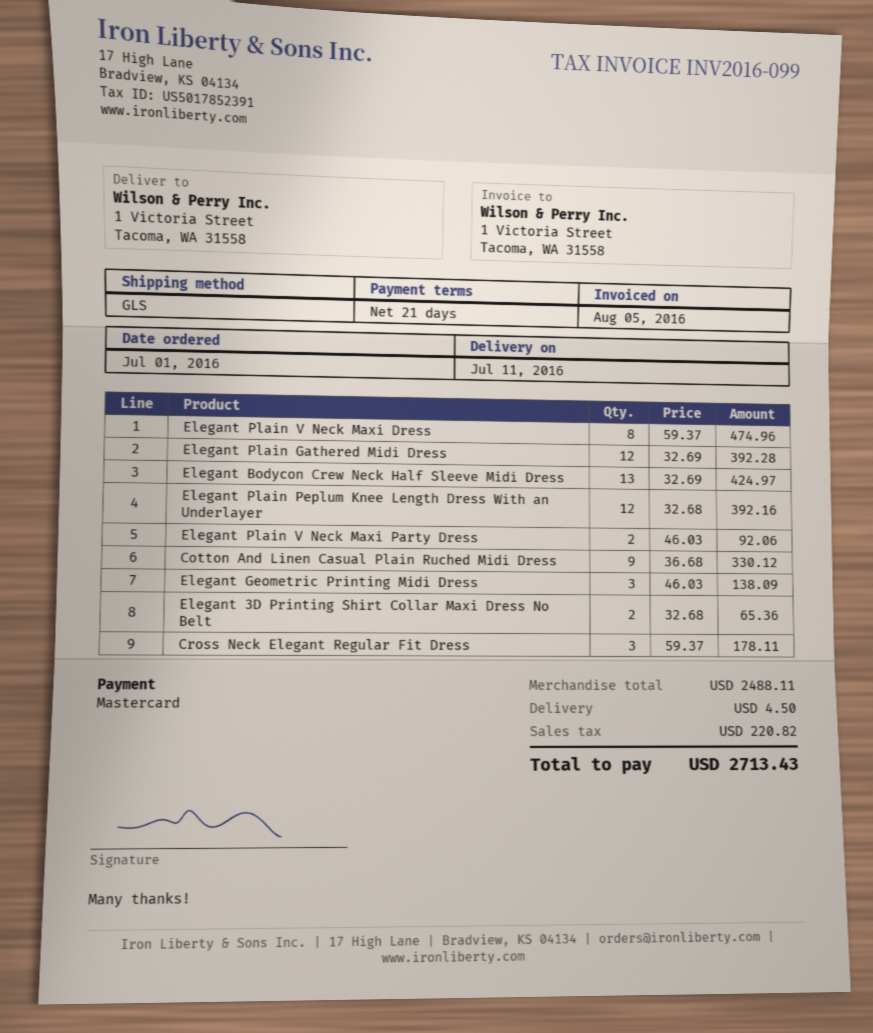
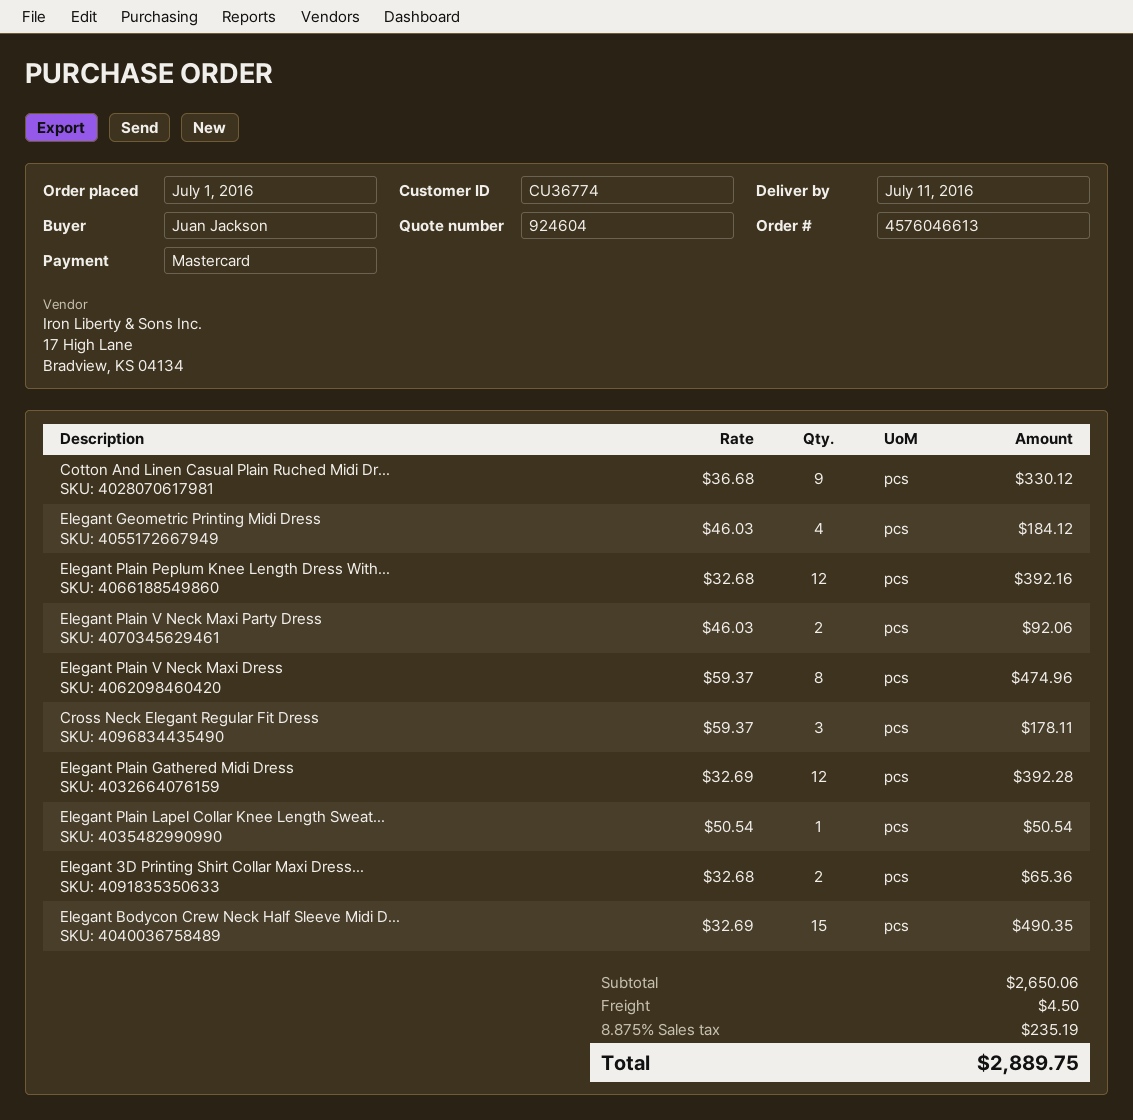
Elegant Bodycon Crew Neck Half Sleeve Midi Dress: 13 x 32.69 = 424.97 -> 15 x 32.69 = 490.35
Elegant Geometric Printing Midi Dress: 3 x 46.03 = 138.09 -> 4 x 46.03 = 184.12
Elegant Plain Lapel Collar Knee Length Sweat...: none -> 1 x 50.54 = 50.54
subtotal: 2488.11 -> 2650.06
tax: 220.82 -> 235.19
total: 2713.43 -> 2889.75

